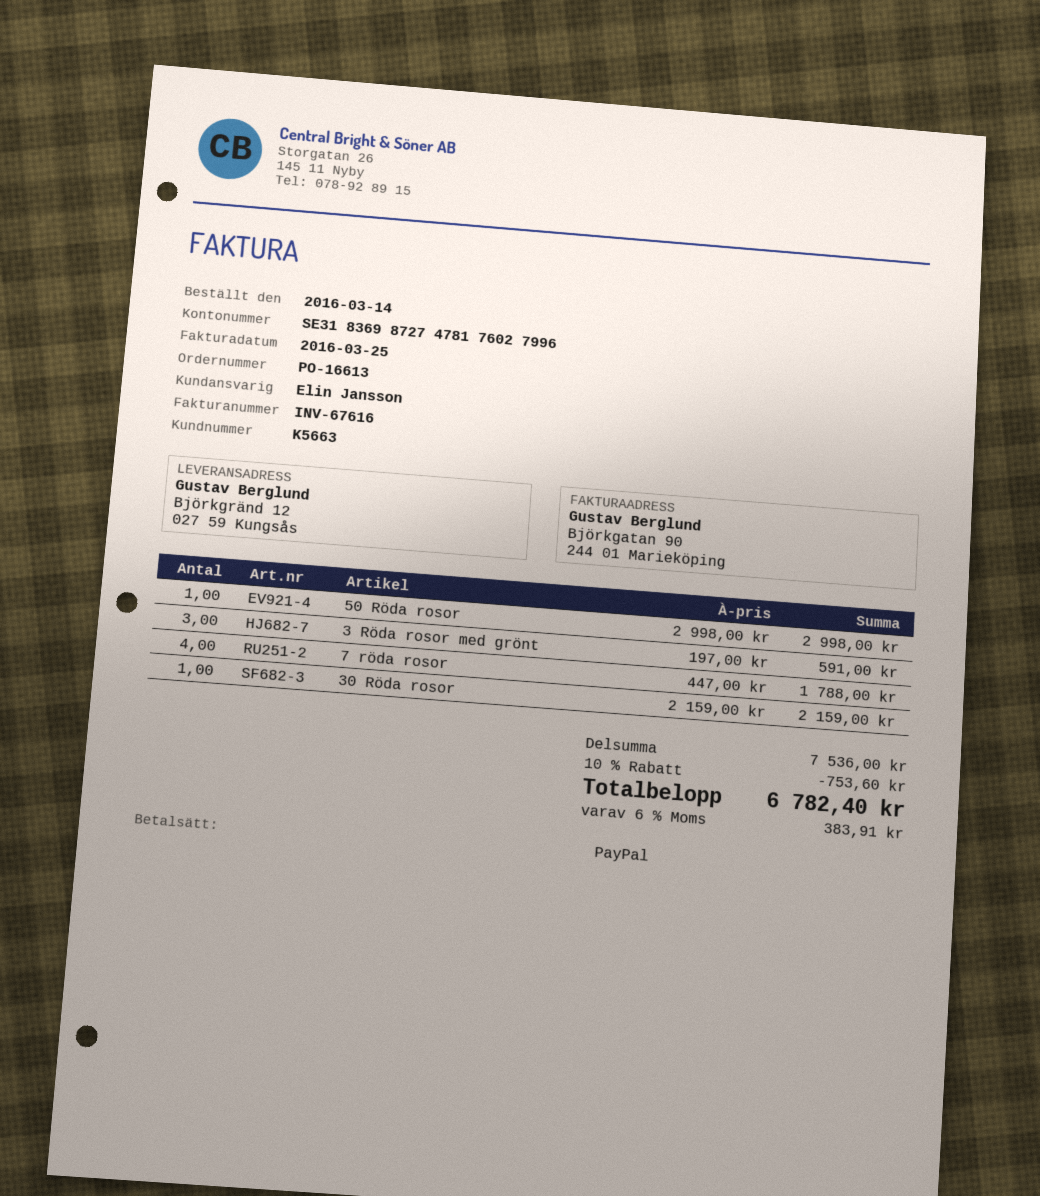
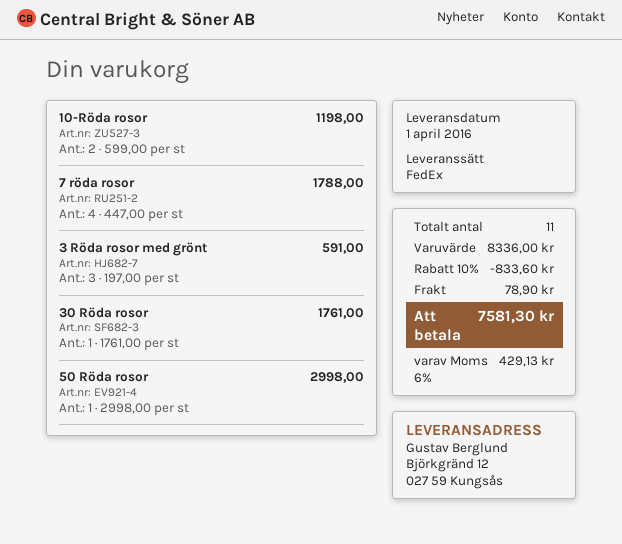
30 Röda rosor: 1 x 2159.00 = 2159.00 -> 1 x 1761.00 = 1761.00
10-Röda rosor: none -> 2 x 599.00 = 1198.00
subtotal: 7536.00 -> 8336.00
discount: 10% = 753.60 -> 10% = 833.60
shipping: none -> 78.90
tax: 6% = 383.91 -> 6% = 429.13
total: 6782.40 -> 7581.30

